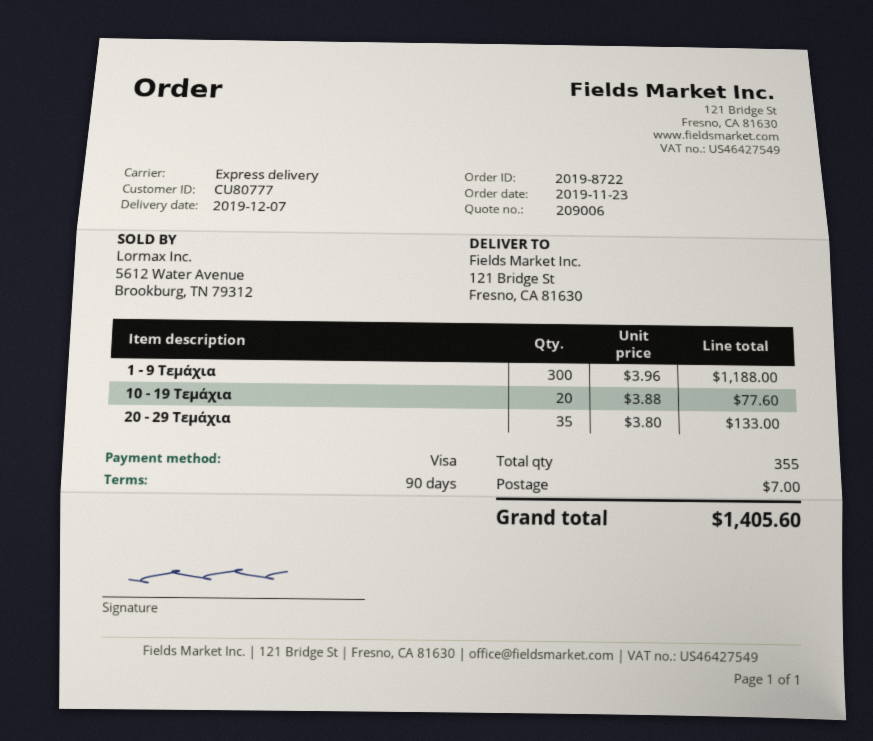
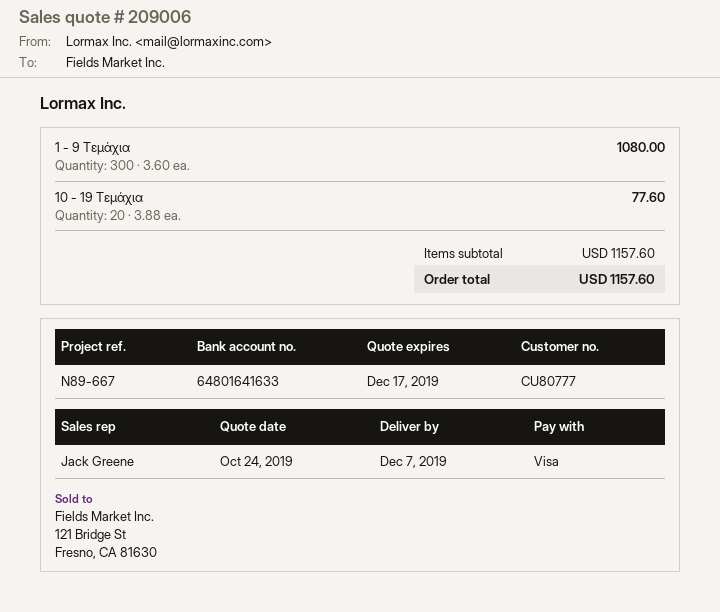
1 - 9 Τεμάχια: 300 x 3.96 = 1188.00 -> 300 x 3.60 = 1080.00
20 - 29 Τεμάχια: 35 x 3.80 = 133.00 -> none
shipping: 7.00 -> none
total: 1405.60 -> 1157.60

